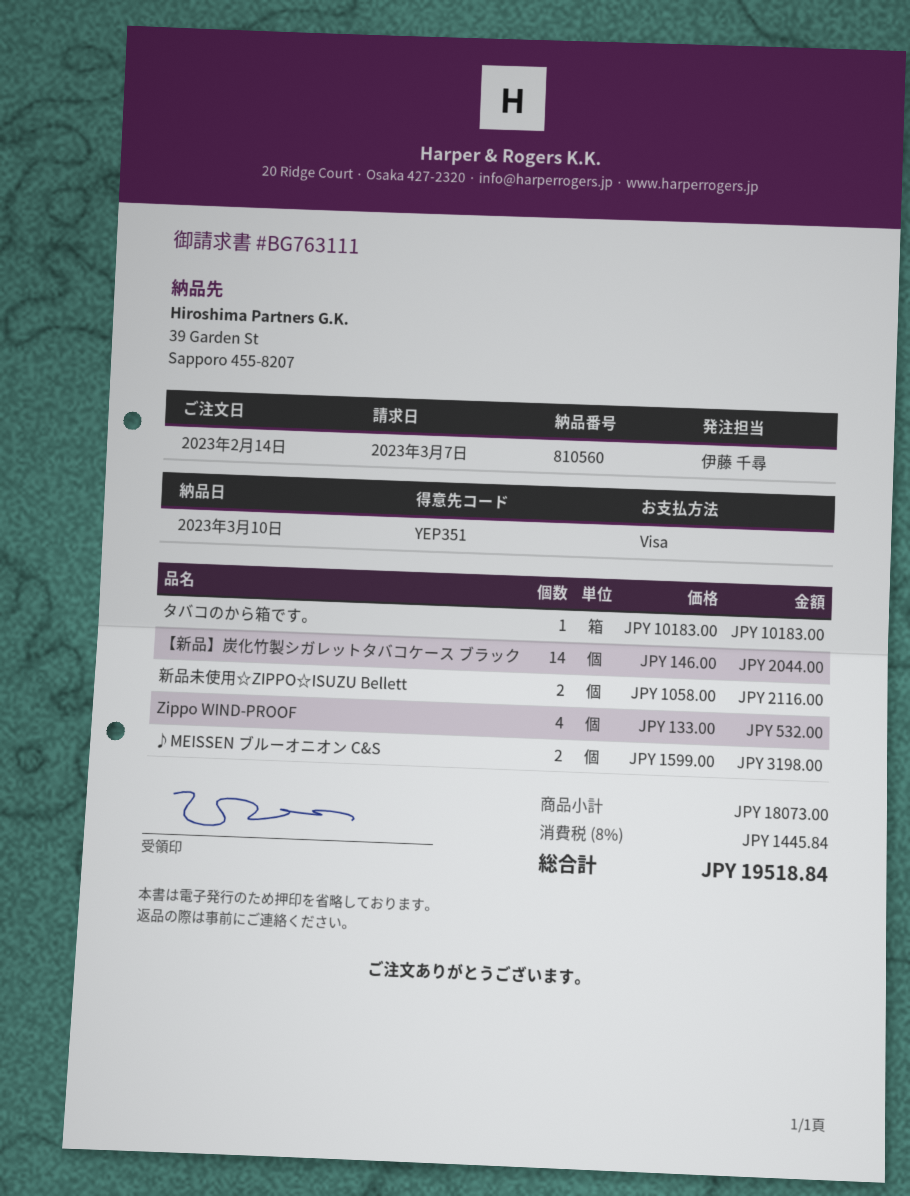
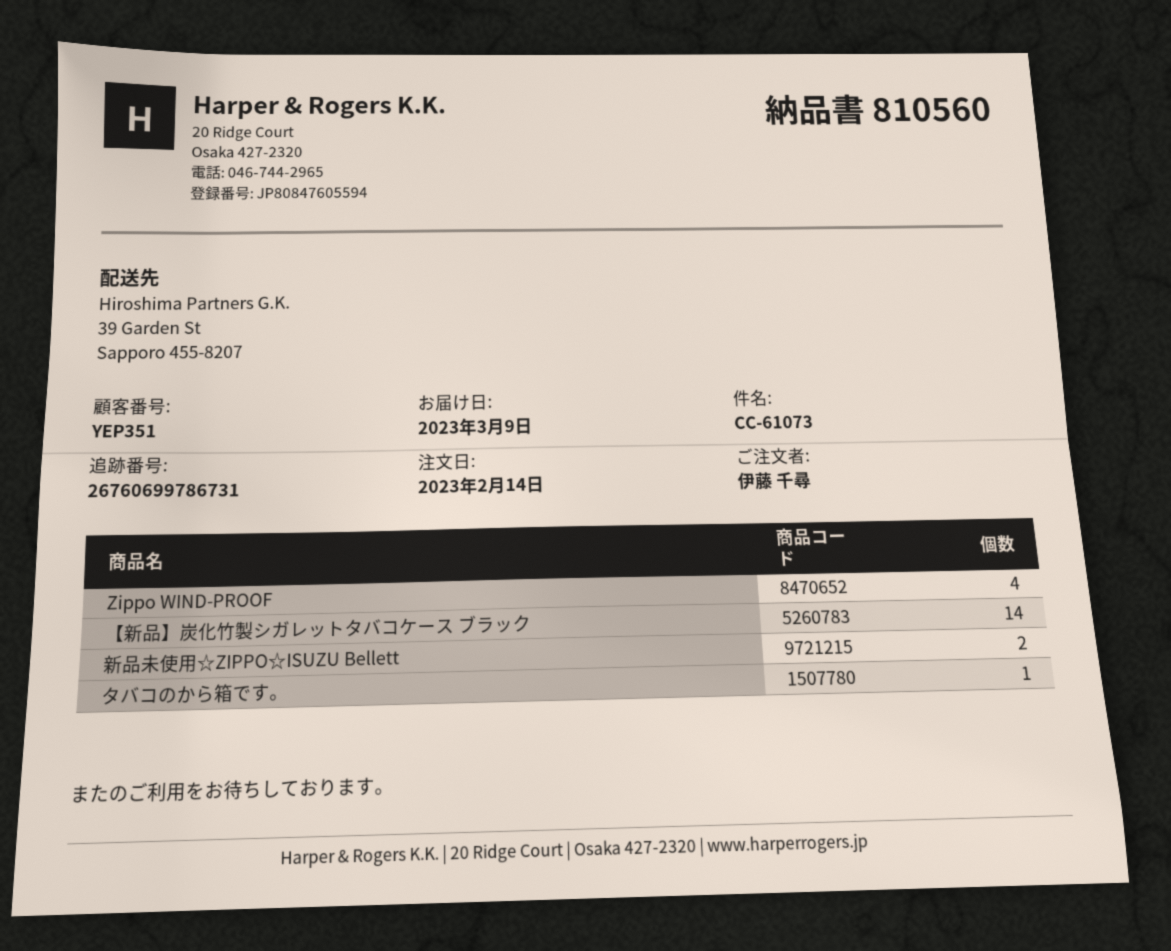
delivery date: 2023-03-10 -> 2023-03-09
♪MEISSEN ブルーオニオン C&S: 2 -> none

